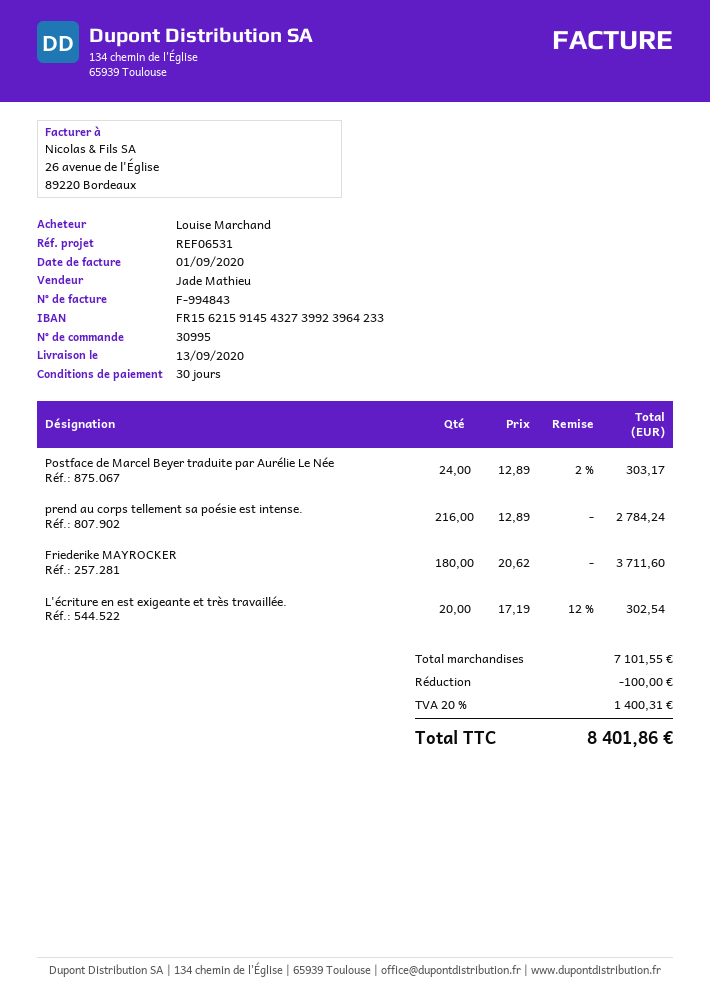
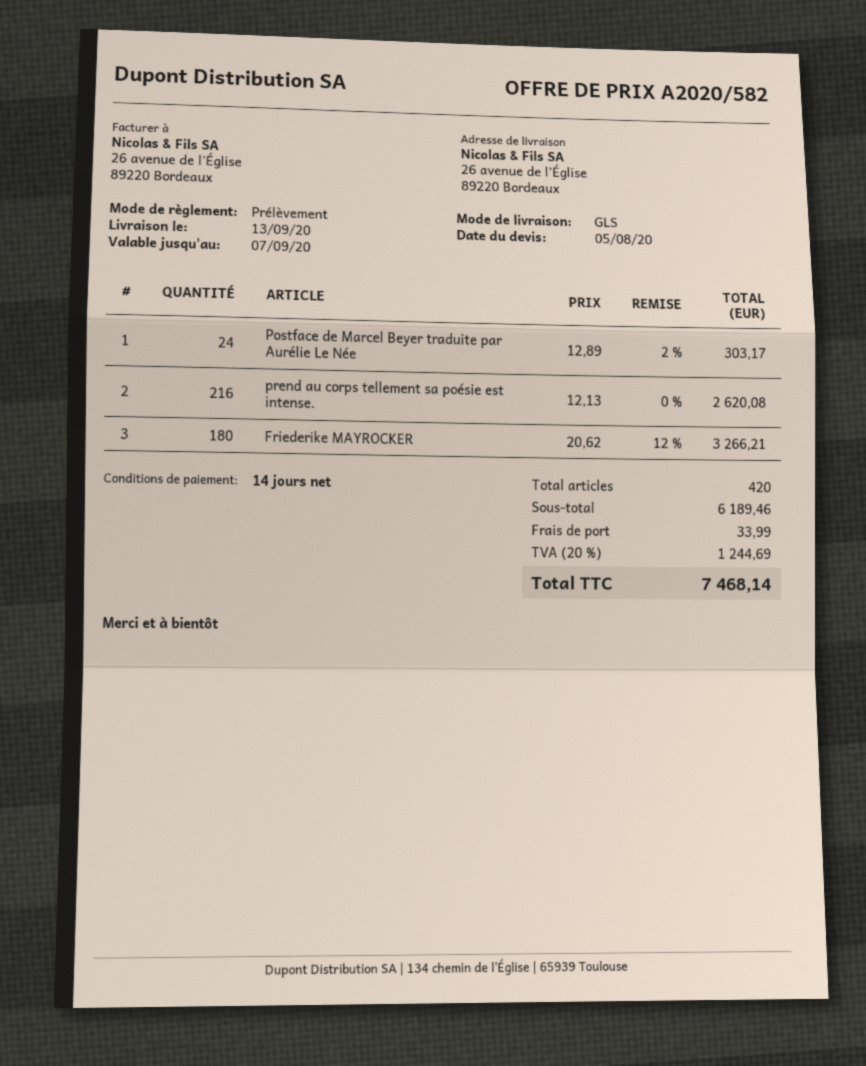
payment terms: 30 days -> 14 days
prend au corps tellement sa poésie est intense.: 216 x 12.89 = 2784.24 -> 216 x 12.13 = 2620.08
Friederike MAYROCKER: 180 x 20.62 = 3711.60 -> 180 x 20.62 - 12% = 3266.21
L'écriture en est exigeante et très travaillée.: 20 x 17.19 - 12% = 302.54 -> none
subtotal: 7101.55 -> 6189.46
discount: 100.00 -> none
shipping: none -> 33.99
tax: 20% = 1400.31 -> 20% = 1244.69
total: 8401.86 -> 7468.14

